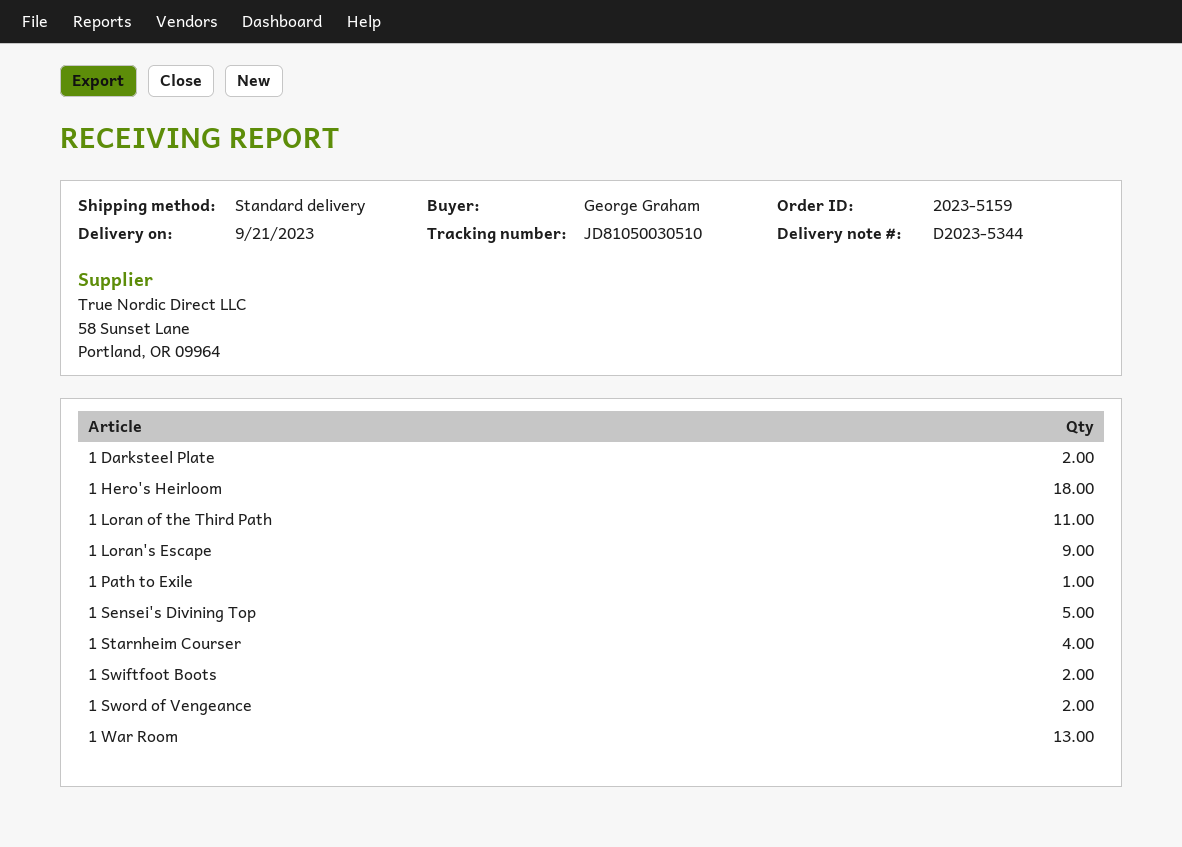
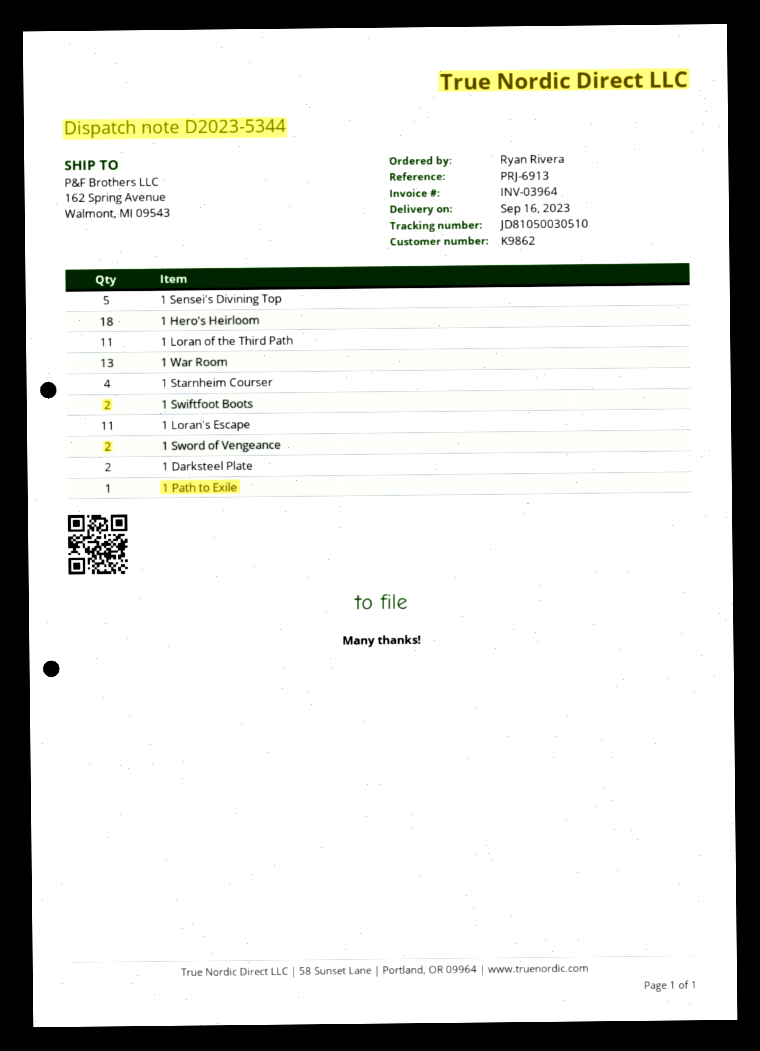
delivery date: 2023-09-21 -> 2023-09-16
ordered by: George Graham -> Ryan Rivera
1 Loran's Escape: 9 -> 11

